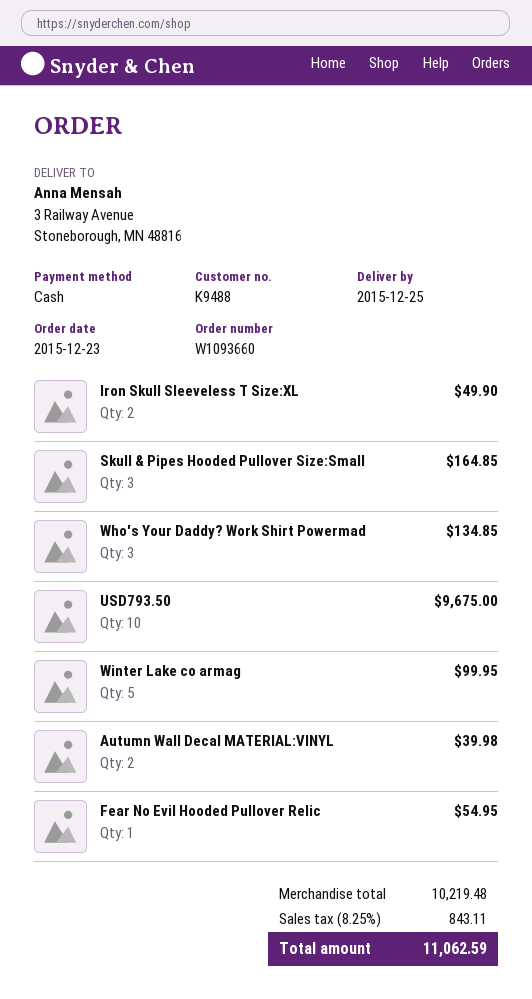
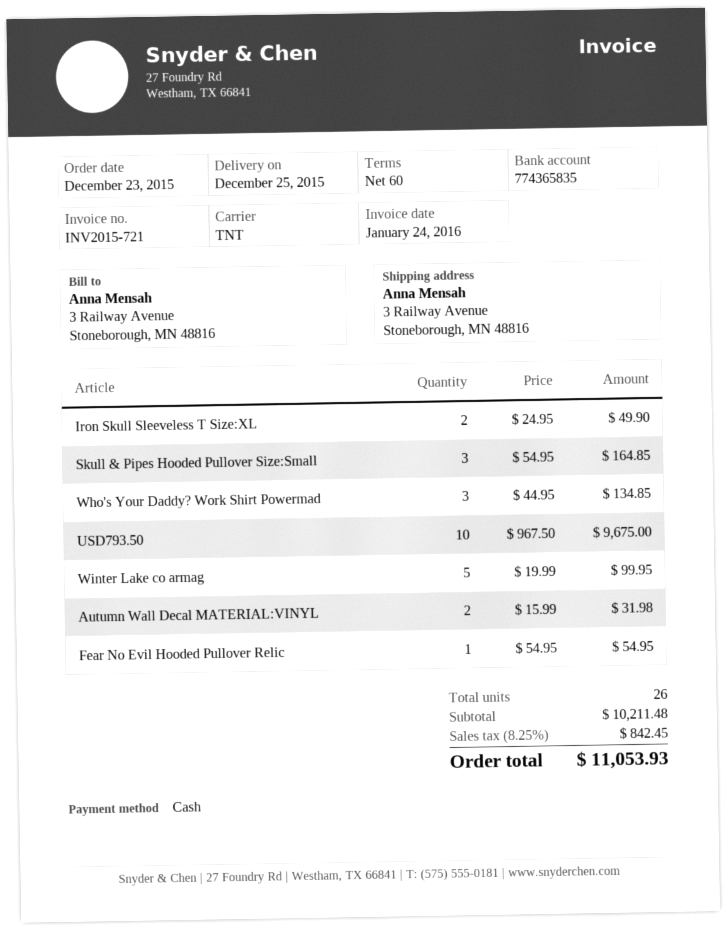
Autumn Wall Decal MATERIAL:VINYL: 2 for 39.98 -> 2 for 31.98
subtotal: 10219.48 -> 10211.48
tax: 8.25% = 843.11 -> 8.25% = 842.45
total: 11062.59 -> 11053.93

